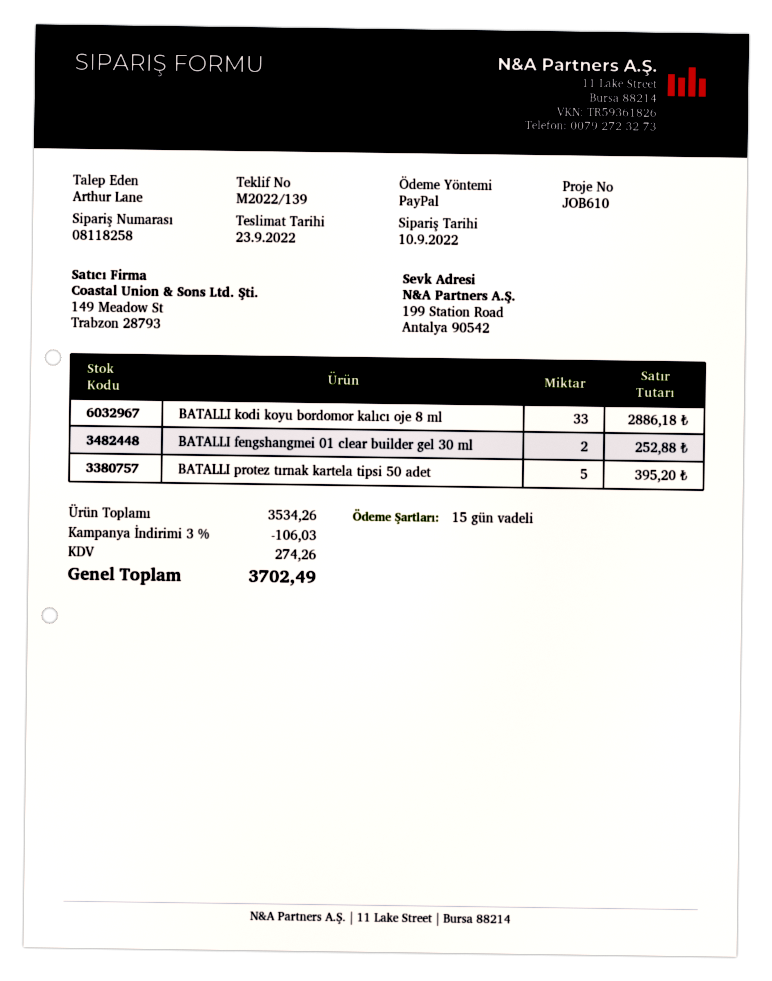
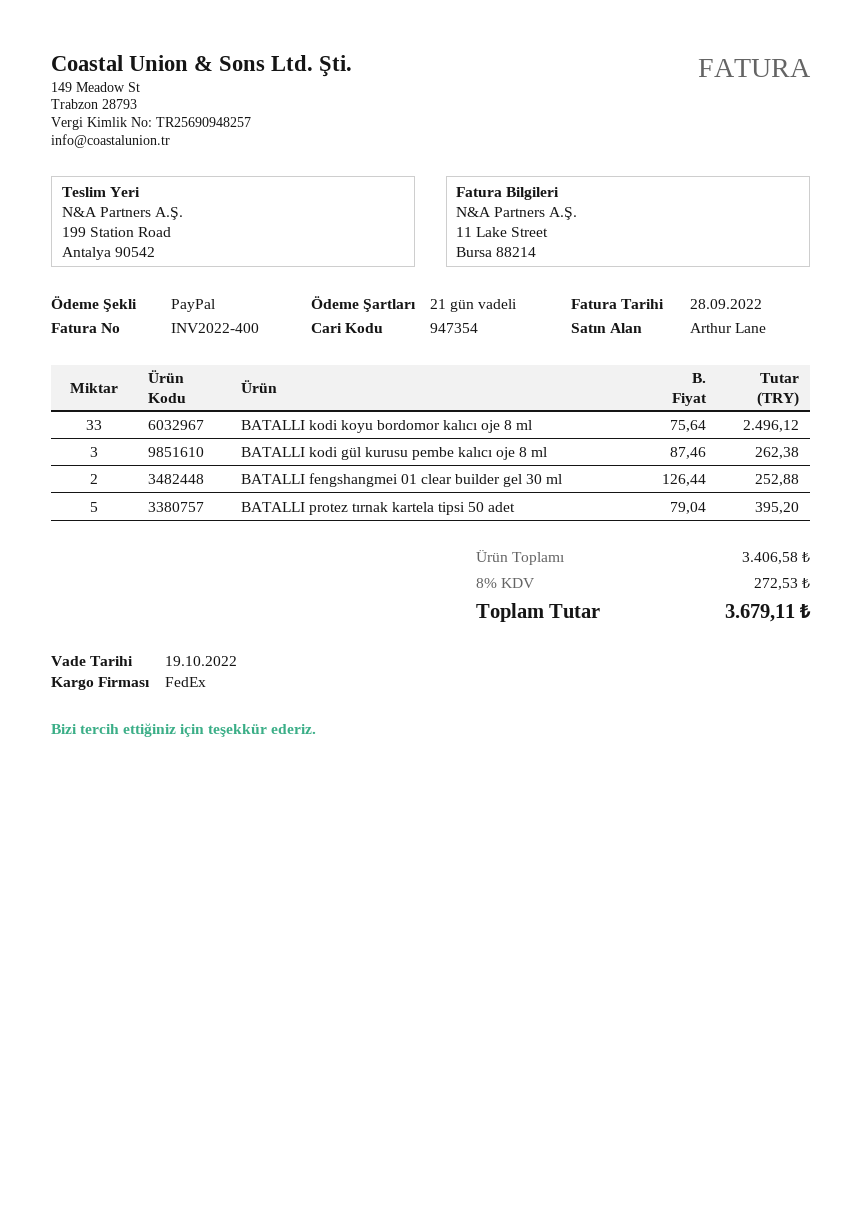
payment terms: 15 days -> 21 days
BATALLI kodi koyu bordomor kalıcı oje 8 ml: 33 for 2886.18 -> 33 for 2496.12
BATALLI kodi gül kurusu pembe kalıcı oje 8 ml: none -> 3 for 262.38
subtotal: 3534.26 -> 3406.58
discount: 3% = 106.03 -> none
tax: 274.26 -> 272.53
total: 3702.49 -> 3679.11

